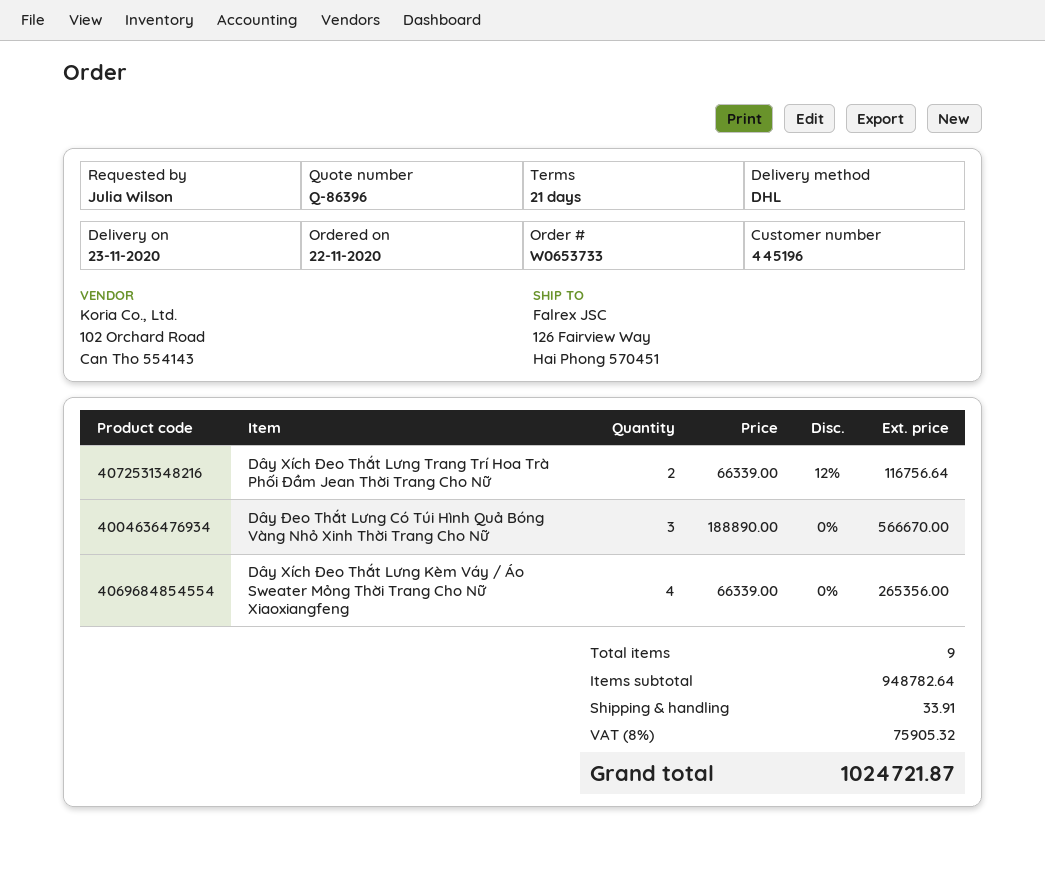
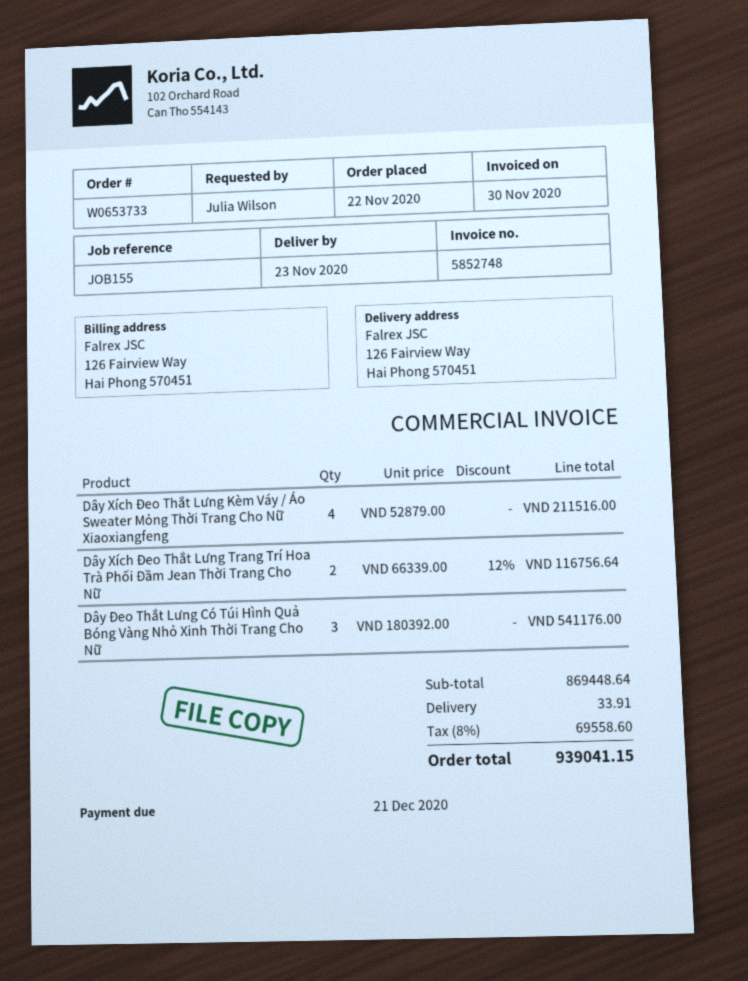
Dây Đeo Thắt Lưng Có Túi Hình Quả Bóng Vàng Nhỏ Xinh Thời Trang Cho Nữ: 3 x 188890.00 = 566670.00 -> 3 x 180392.00 = 541176.00
Dây Xích Đeo Thắt Lưng Kèm Váy / Áo Sweater Mỏng Thời Trang Cho Nữ Xiaoxiangfeng: 4 x 66339.00 = 265356.00 -> 4 x 52879.00 = 211516.00
subtotal: 948782.64 -> 869448.64
tax: 8% = 75905.32 -> 8% = 69558.60
total: 1024721.87 -> 939041.15

